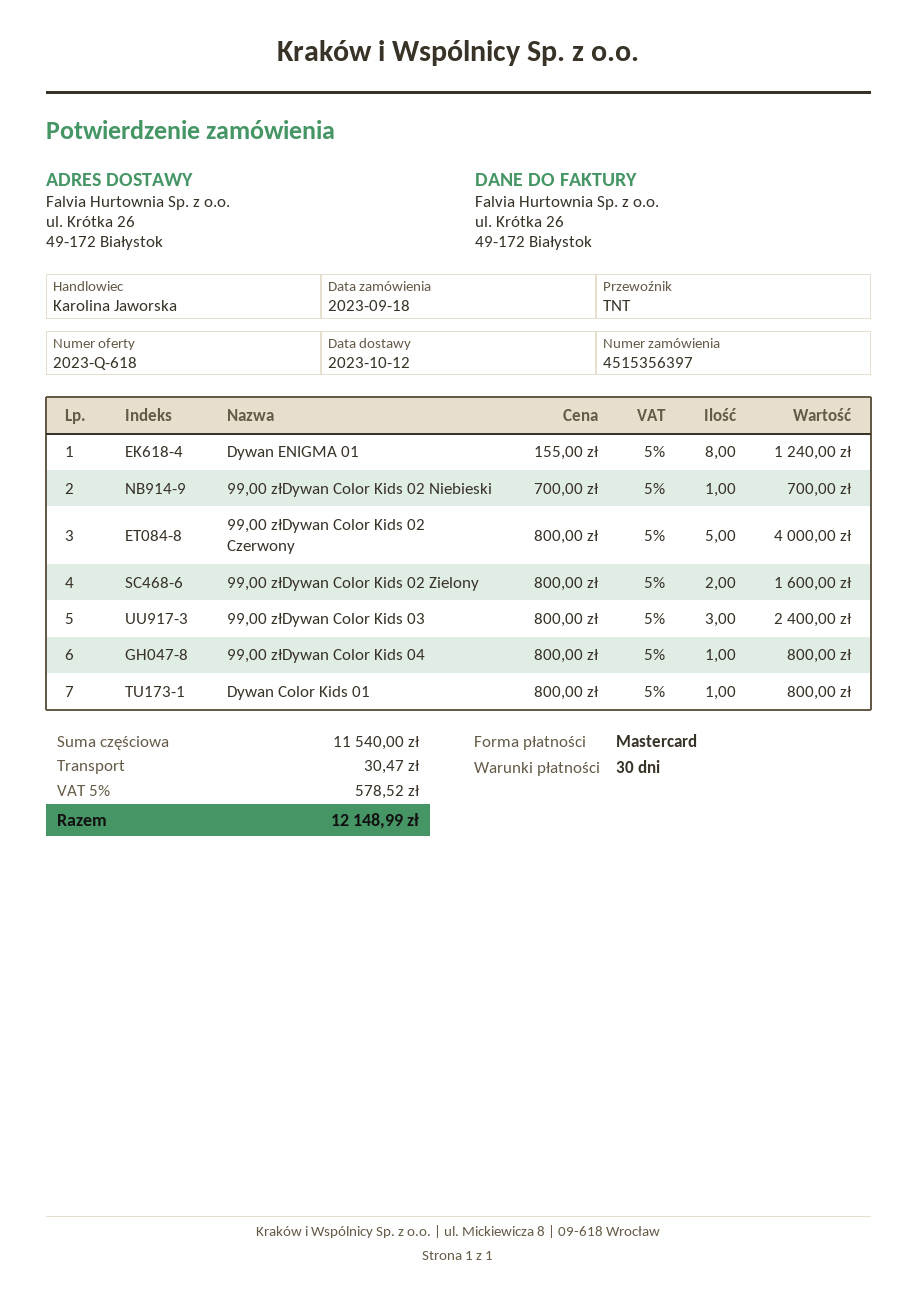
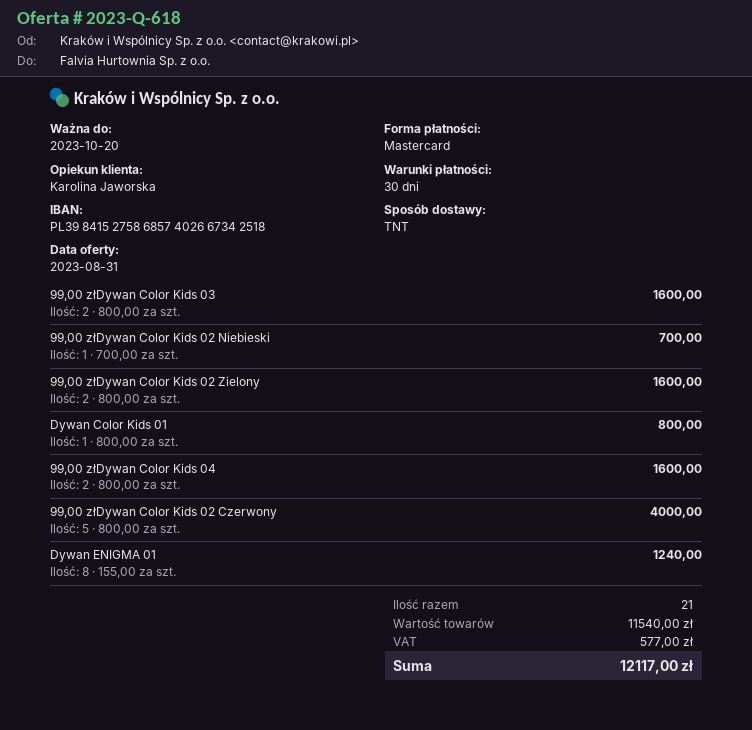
99,00 złDywan Color Kids 03: 3 x 800.00 = 2400.00 -> 2 x 800.00 = 1600.00
99,00 złDywan Color Kids 04: 1 x 800.00 = 800.00 -> 2 x 800.00 = 1600.00
shipping: 30.47 -> none
tax: 578.52 -> 577.00
total: 12148.99 -> 12117.00

